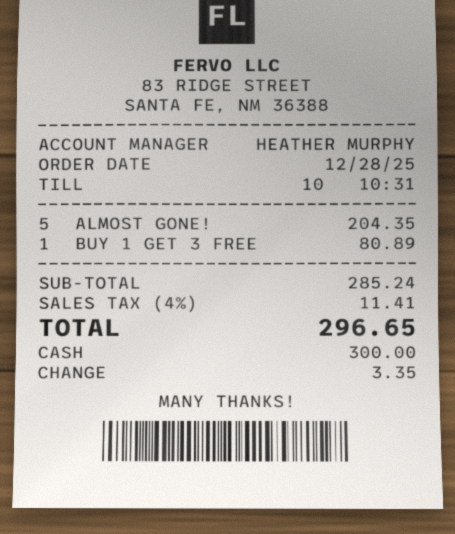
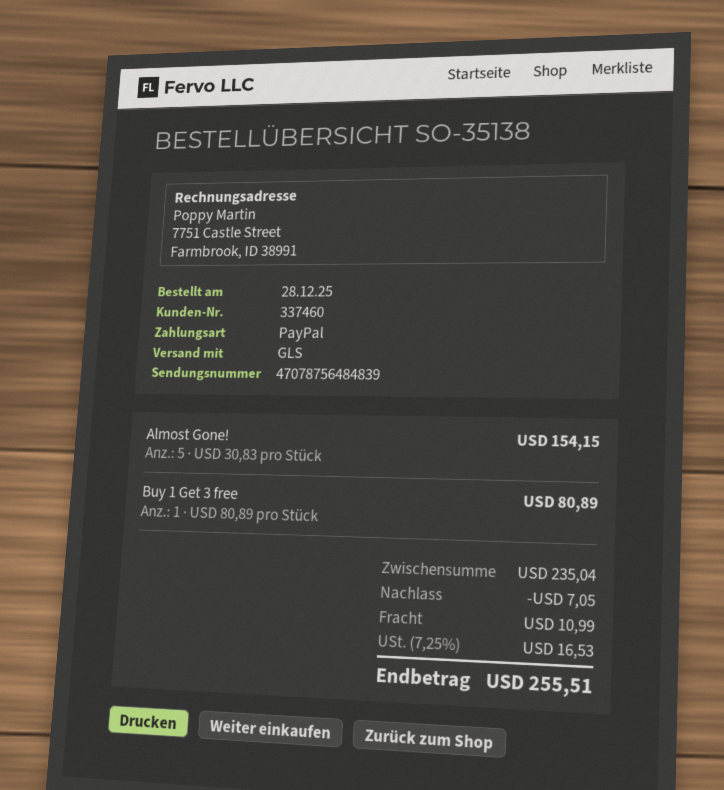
payment method: cash -> PayPal
ALMOST GONE!: 5 for 204.35 -> 5 for 154.15
subtotal: 285.24 -> 235.04
discount: none -> 7.05
shipping: none -> 10.99
tax: 4% = 11.41 -> 7.25% = 16.53
total: 296.65 -> 255.51

